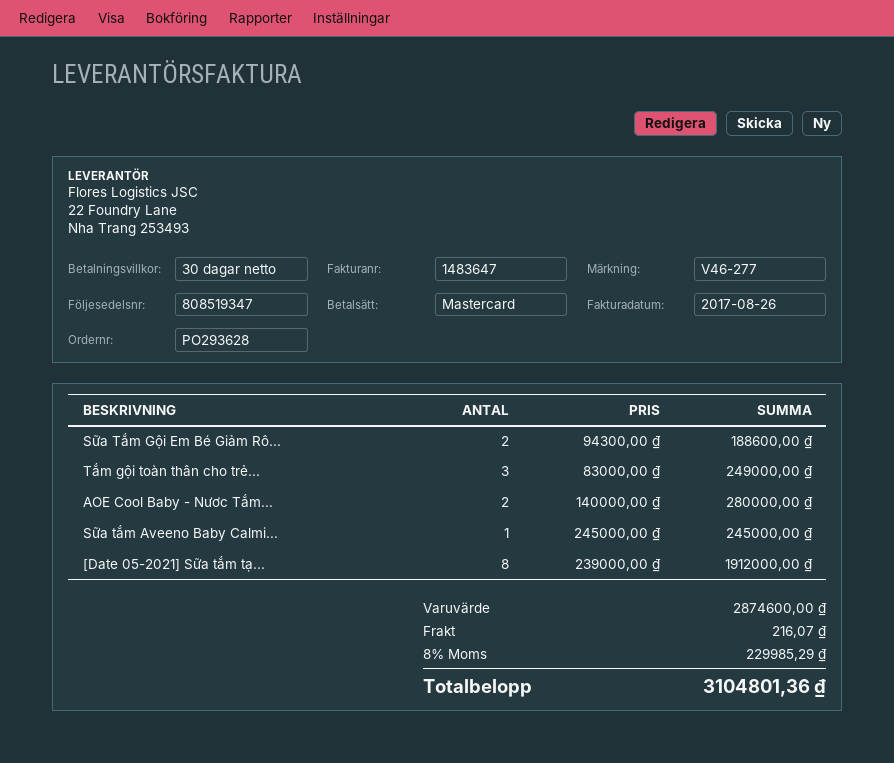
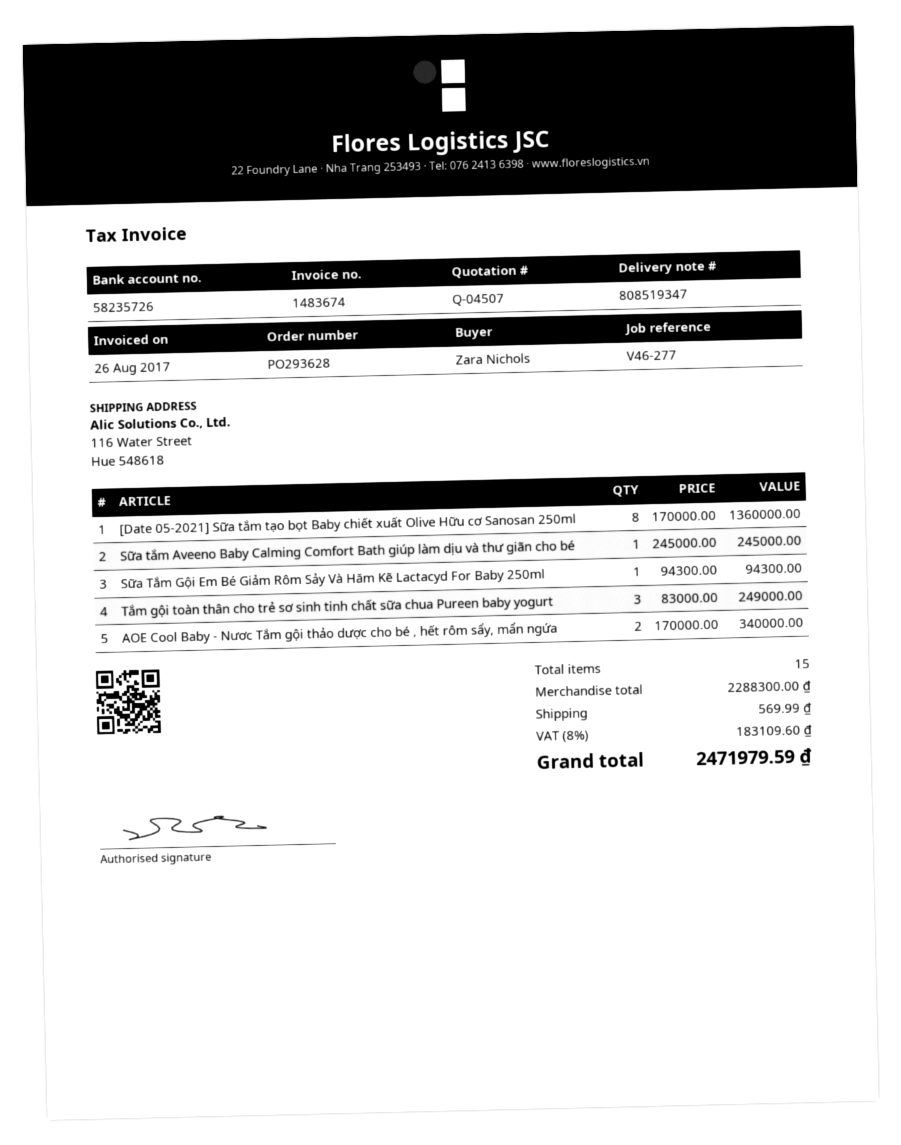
invoice number: 1483647 -> 1483674
Sữa Tắm Gội Em Bé Giảm Rô...: 2 x 94300.00 = 188600.00 -> 1 x 94300.00 = 94300.00
AOE Cool Baby - Nươc Tắm...: 2 x 140000.00 = 280000.00 -> 2 x 170000.00 = 340000.00
[Date 05-2021] Sữa tắm tạ...: 8 x 239000.00 = 1912000.00 -> 8 x 170000.00 = 1360000.00
subtotal: 2874600.00 -> 2288300.00
shipping: 216.07 -> 569.99
tax: 8% = 229985.29 -> 8% = 183109.60
total: 3104801.36 -> 2471979.59

